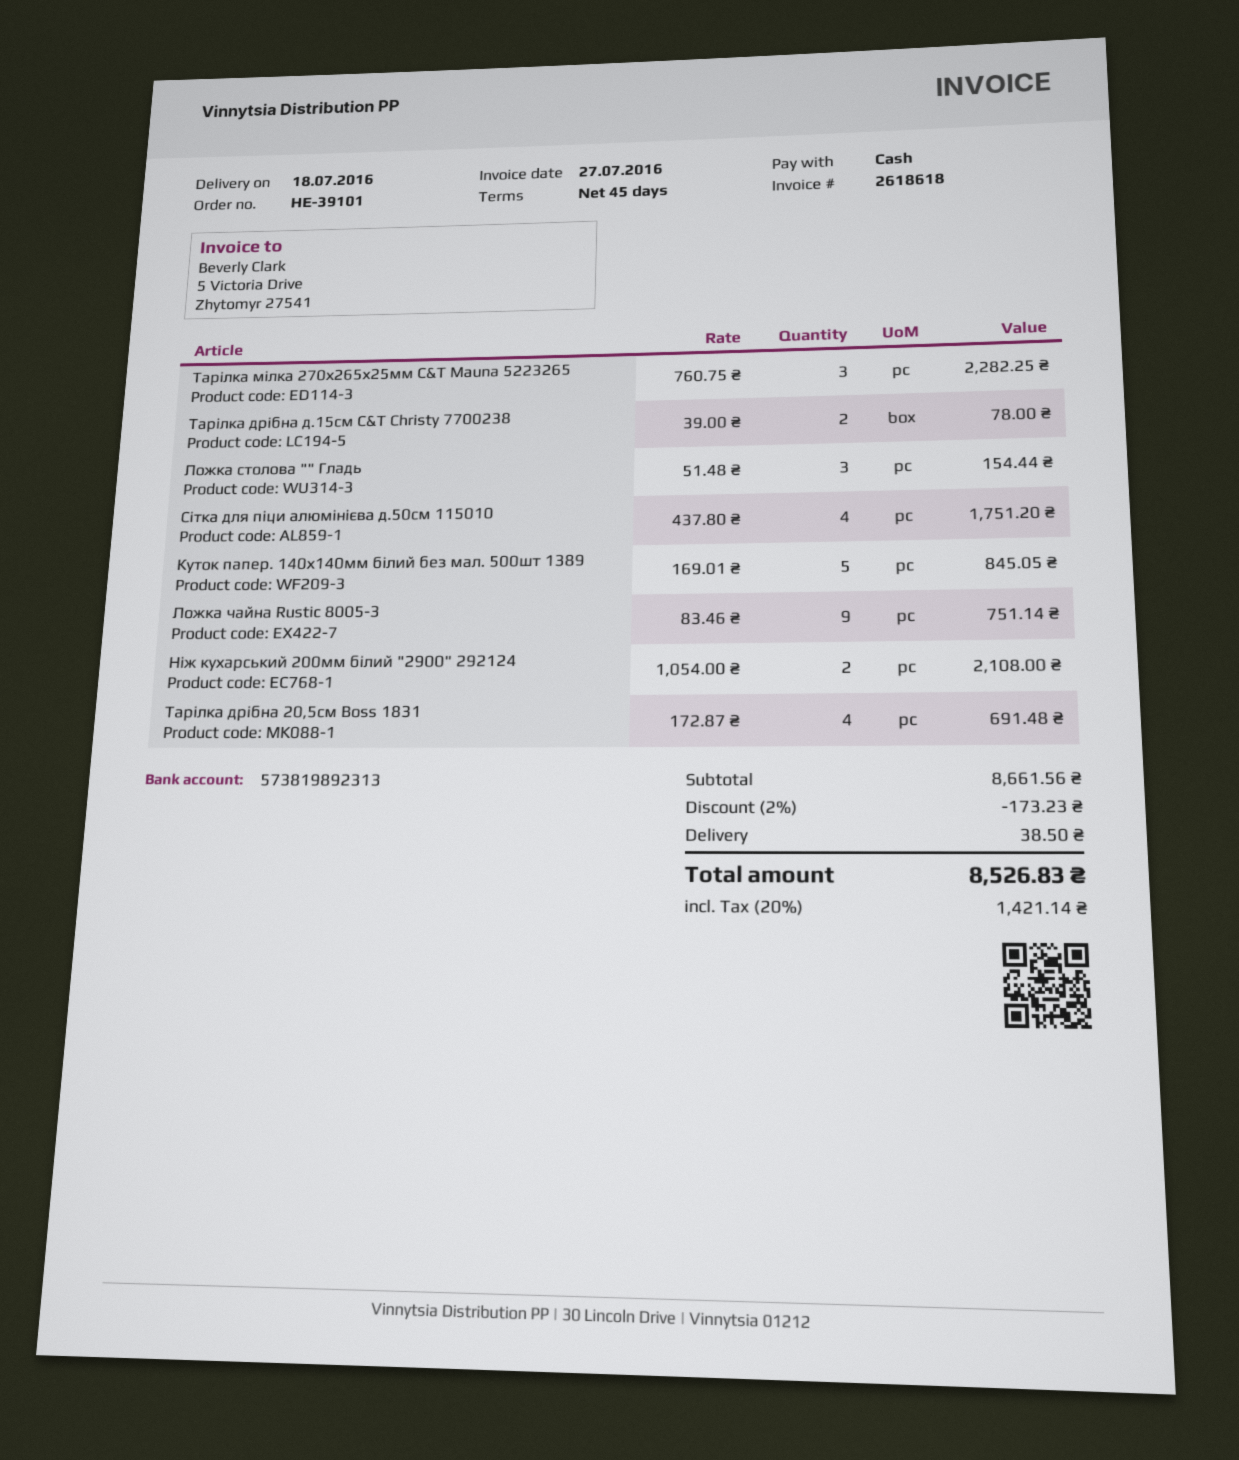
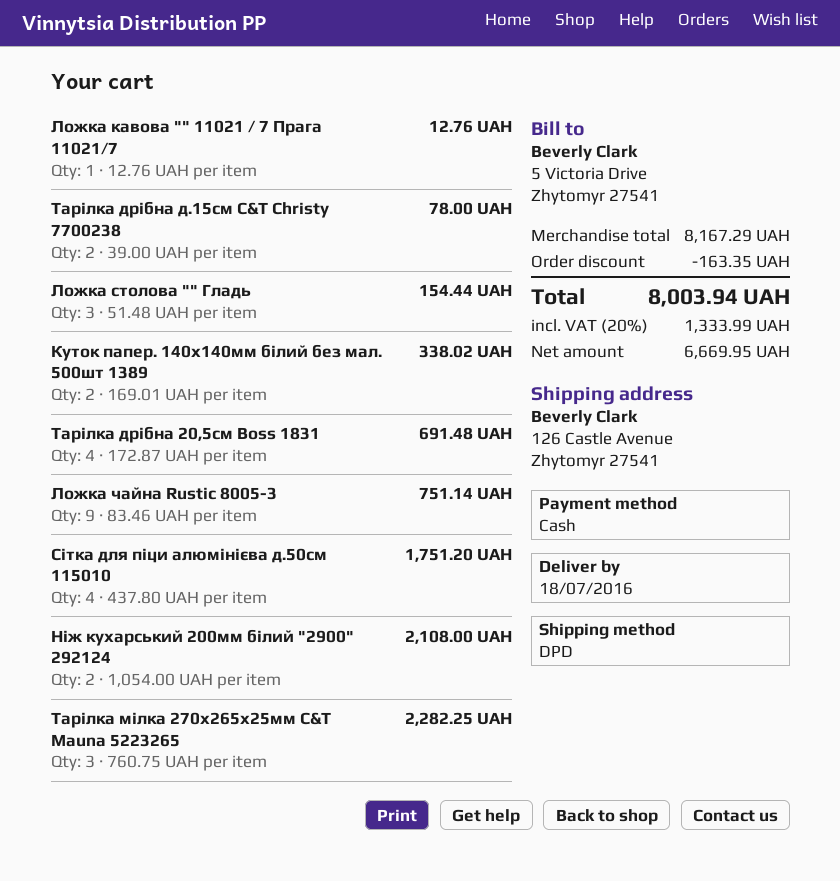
Куток папер. 140х140мм білий без мал. 500шт 1389: 5 x 169.01 = 845.05 -> 2 x 169.01 = 338.02
Ложка кавова "" 11021 / 7 Прага 11021/7: none -> 1 x 12.76 = 12.76
subtotal: 8661.56 -> 8167.29
discount: 173.23 -> 163.35
shipping: 38.50 -> none
tax: 20% = 1421.14 -> 20% = 1333.99
total: 8526.83 -> 8003.94

